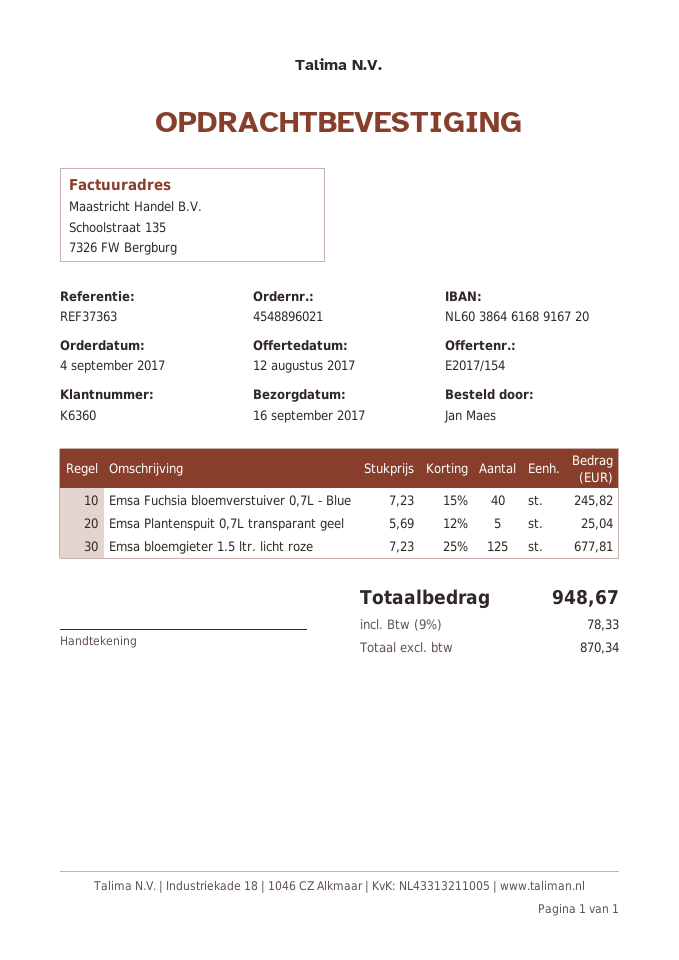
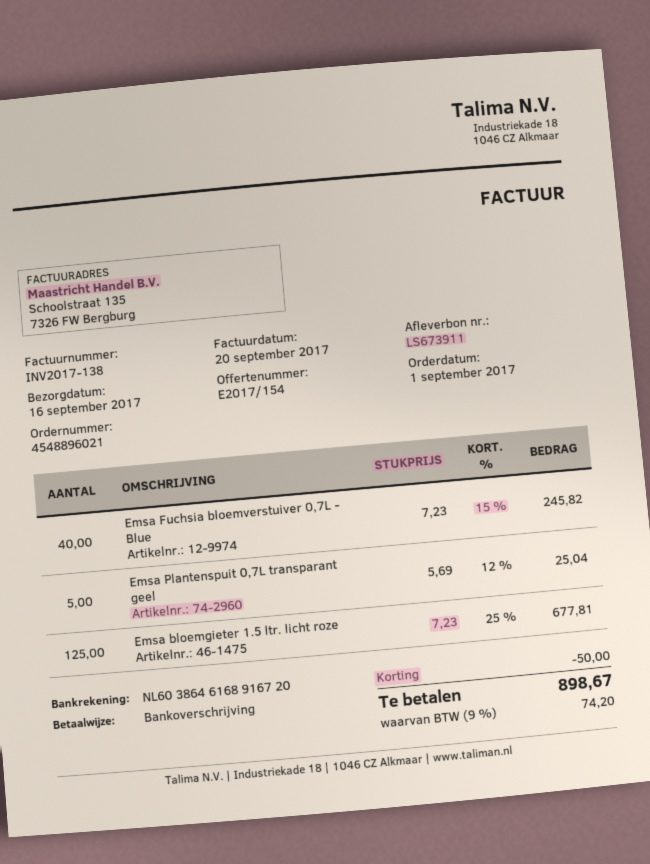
order date: 2017-09-04 -> 2017-09-01
discount: none -> 50.00
tax: 9% = 78.33 -> 9% = 74.20
total: 948.67 -> 898.67

